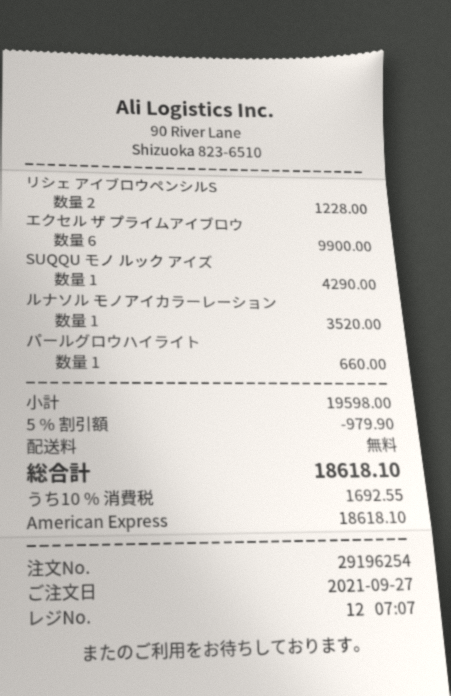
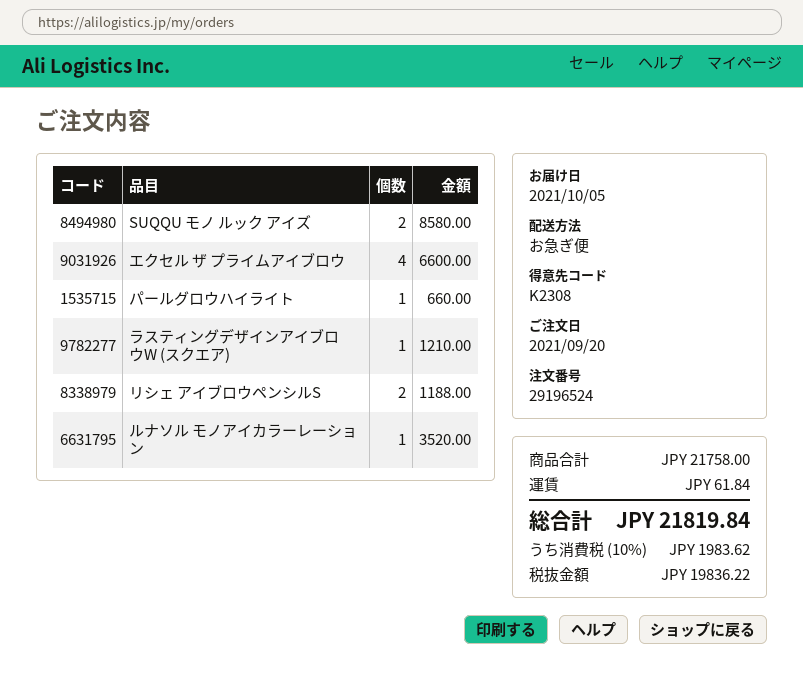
order number: 29196254 -> 29196524
order date: 2021-09-27 -> 2021-09-20
リシェ アイブロウペンシルS: 2 for 1228.00 -> 2 for 1188.00
エクセル ザ プライムアイブロウ: 6 for 9900.00 -> 4 for 6600.00
SUQQU モノ ルック アイズ: 1 for 4290.00 -> 2 for 8580.00
ラスティングデザインアイブロウW (スクエア): none -> 1 for 1210.00
subtotal: 19598.00 -> 21758.00
discount: 5% = 979.90 -> none
shipping: 0.00 -> 61.84
tax: 10% = 1692.55 -> 10% = 1983.62
total: 18618.10 -> 21819.84

